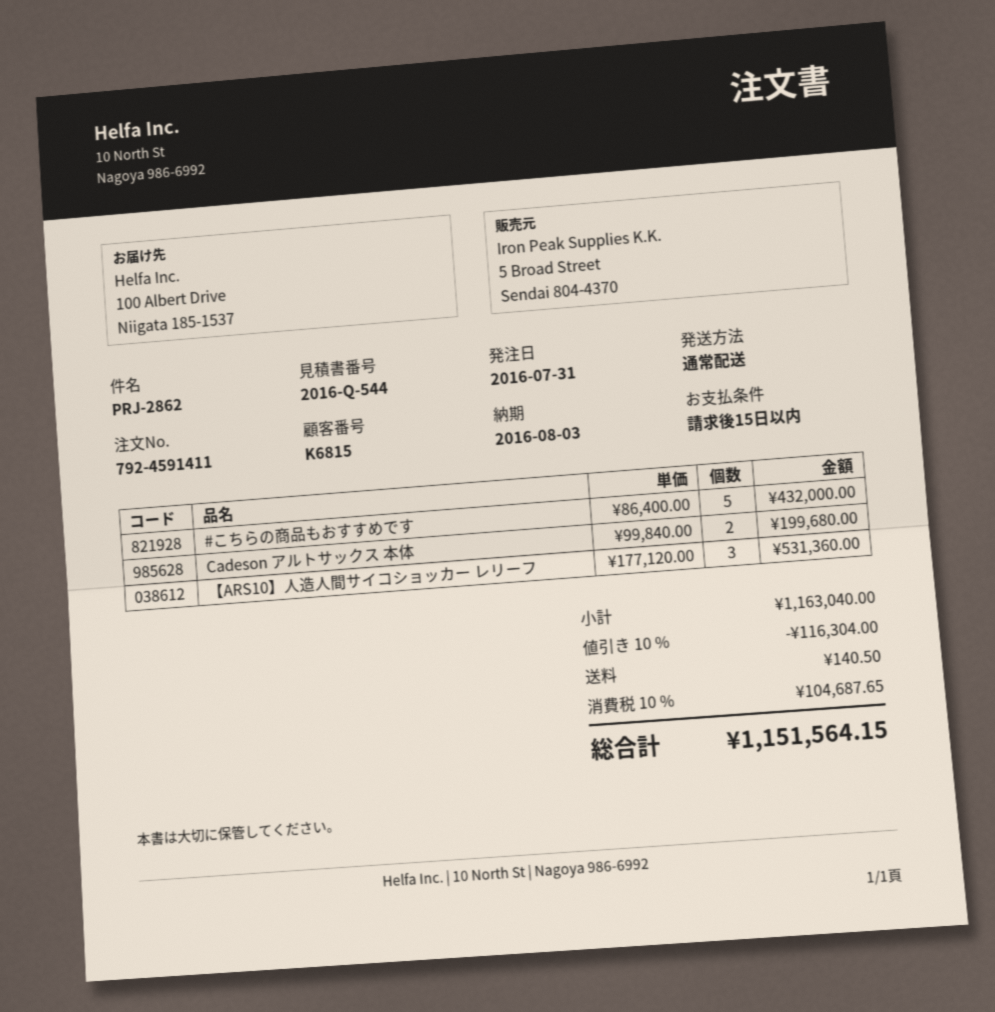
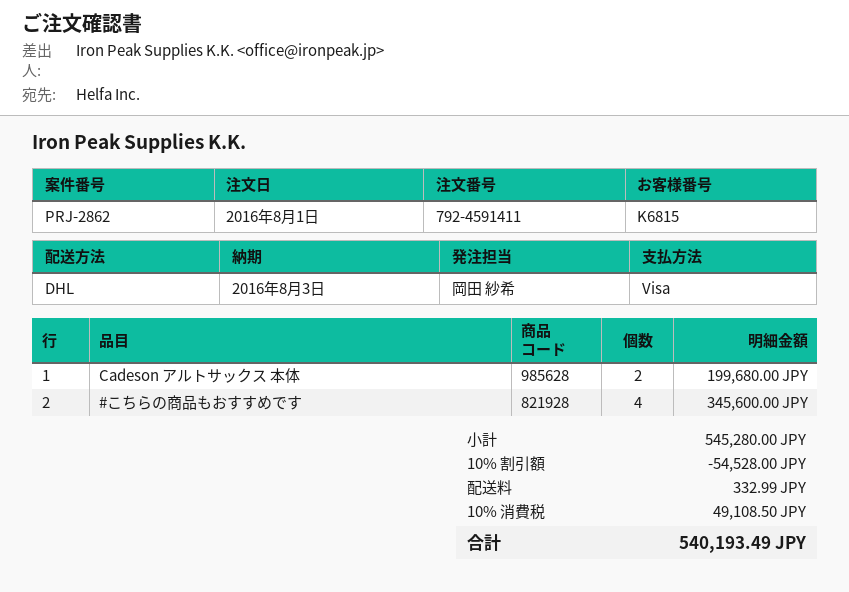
order date: 2016-07-31 -> 2016-08-01
shipping method: standard -> DHL
#こちらの商品もおすすめです: 5 for 432000.00 -> 4 for 345600.00
【ARS10】人造人間サイコショッカー レリーフ: 3 for 531360.00 -> none
subtotal: 1163040.00 -> 545280.00
discount: 10% = 116304.00 -> 10% = 54528.00
shipping: 140.50 -> 332.99
tax: 10% = 104687.65 -> 10% = 49108.50
total: 1151564.15 -> 540193.49

